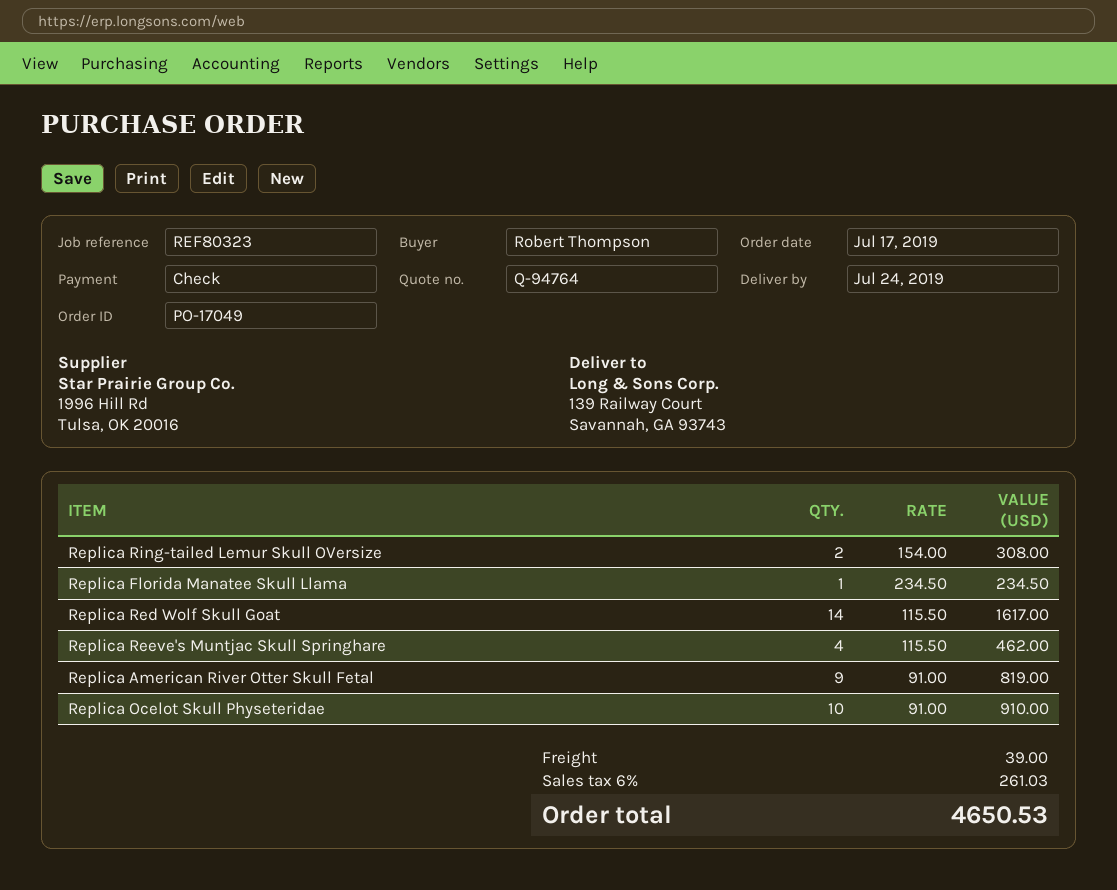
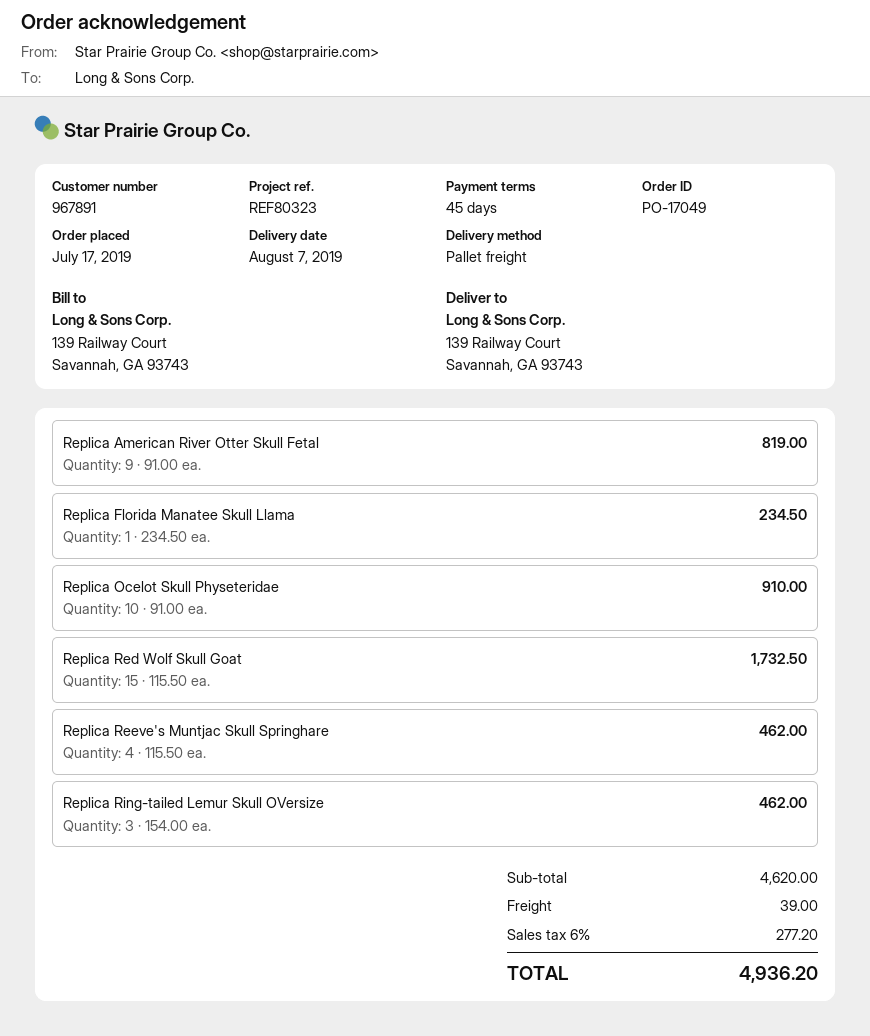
delivery date: 2019-07-24 -> 2019-08-07
Replica Ring-tailed Lemur Skull OVersize: 2 x 154.00 = 308.00 -> 3 x 154.00 = 462.00
Replica Red Wolf Skull Goat: 14 x 115.50 = 1617.00 -> 15 x 115.50 = 1732.50
tax: 6% = 261.03 -> 6% = 277.20
total: 4650.53 -> 4936.20

